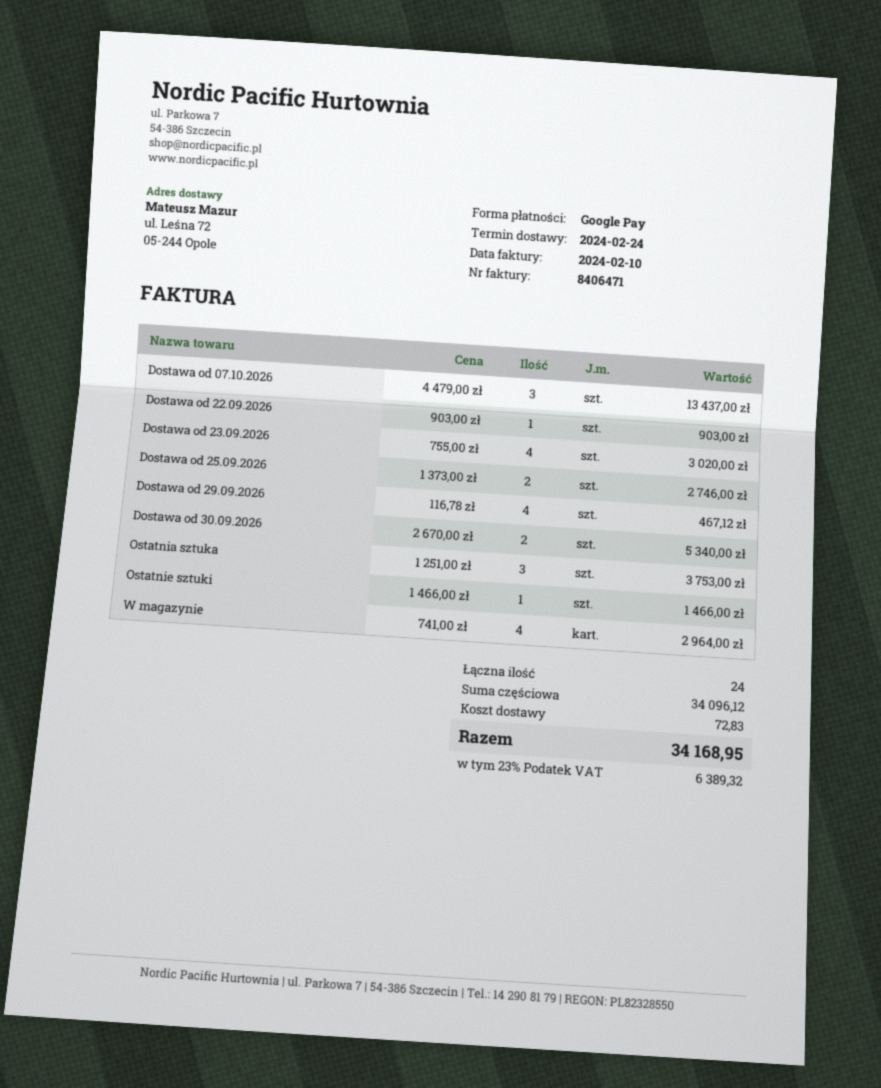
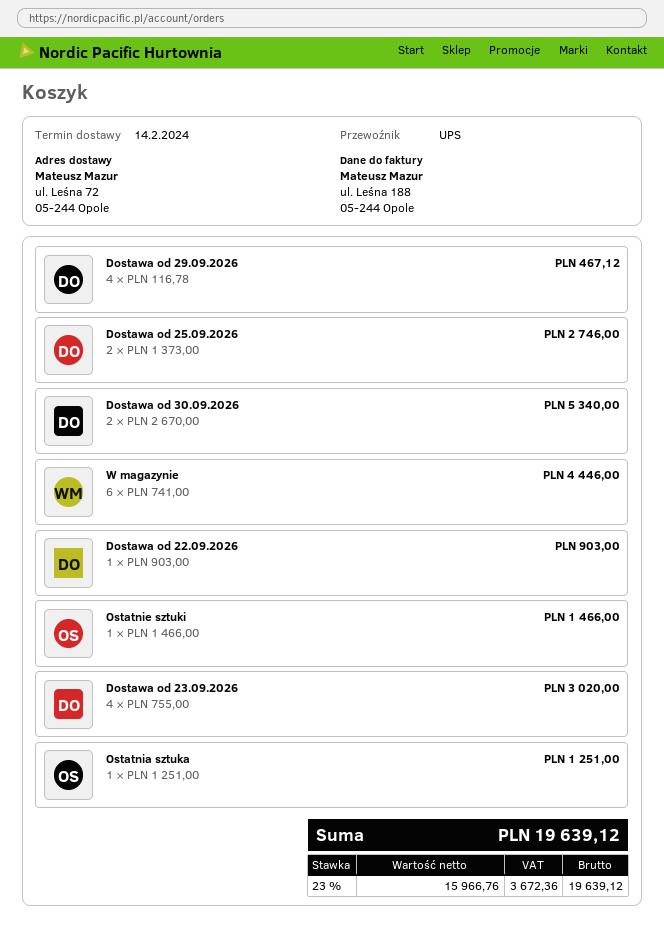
delivery date: 2024-02-24 -> 2024-02-14
Dostawa od 07.10.2026: 3 x 4479.00 = 13437.00 -> none
Ostatnia sztuka: 3 x 1251.00 = 3753.00 -> 1 x 1251.00 = 1251.00
W magazynie: 4 x 741.00 = 2964.00 -> 6 x 741.00 = 4446.00
shipping: 72.83 -> none
tax: 23% = 6389.32 -> 23% = 3672.36
total: 34168.95 -> 19639.12

